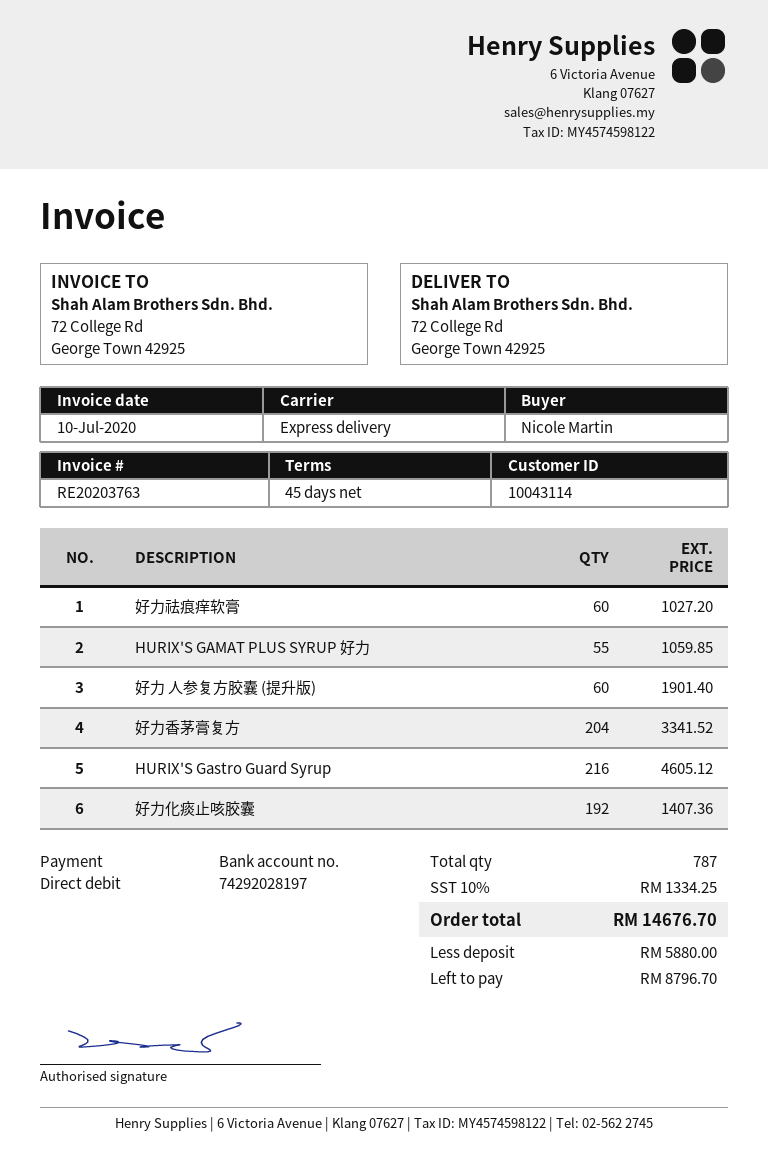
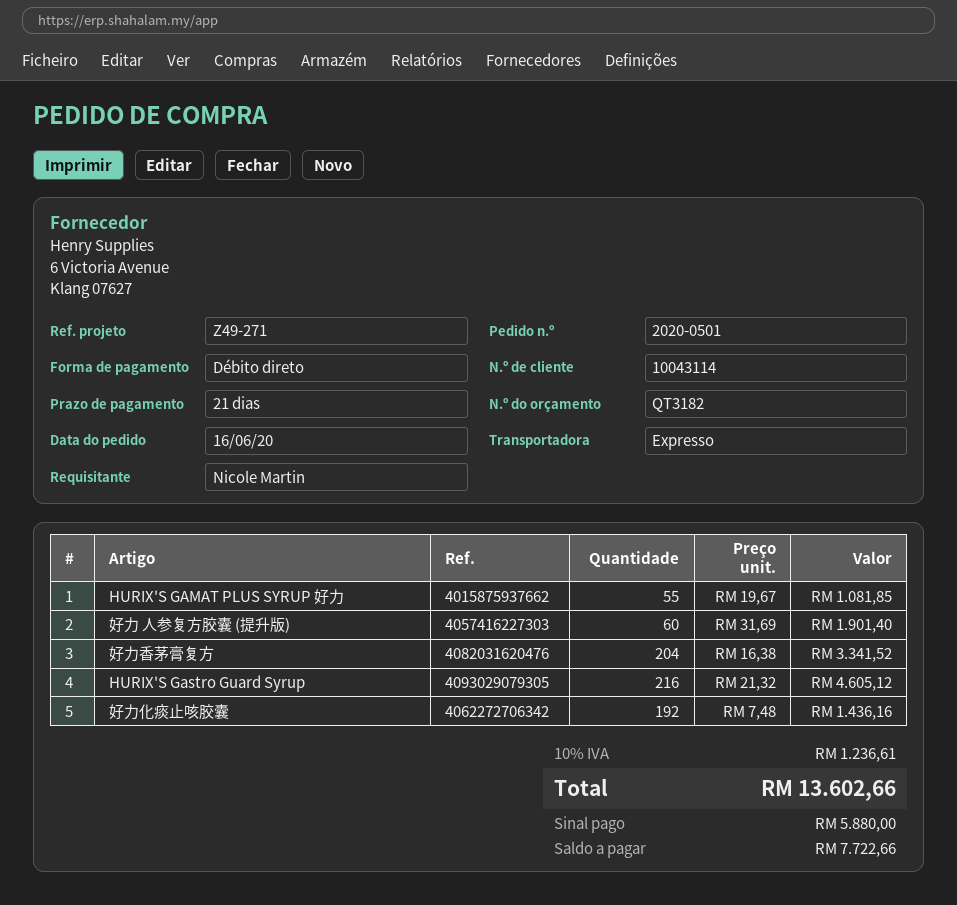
payment terms: 45 days -> 21 days
好力祛痕痒软膏: 60 for 1027.20 -> none
HURIX'S GAMAT PLUS SYRUP 好力: 55 for 1059.85 -> 55 for 1081.85
好力化痰止咳胶囊: 192 for 1407.36 -> 192 for 1436.16
tax: 10% = 1334.25 -> 10% = 1236.61
total: 14676.70 -> 13602.66
balance: 8796.70 -> 7722.66

